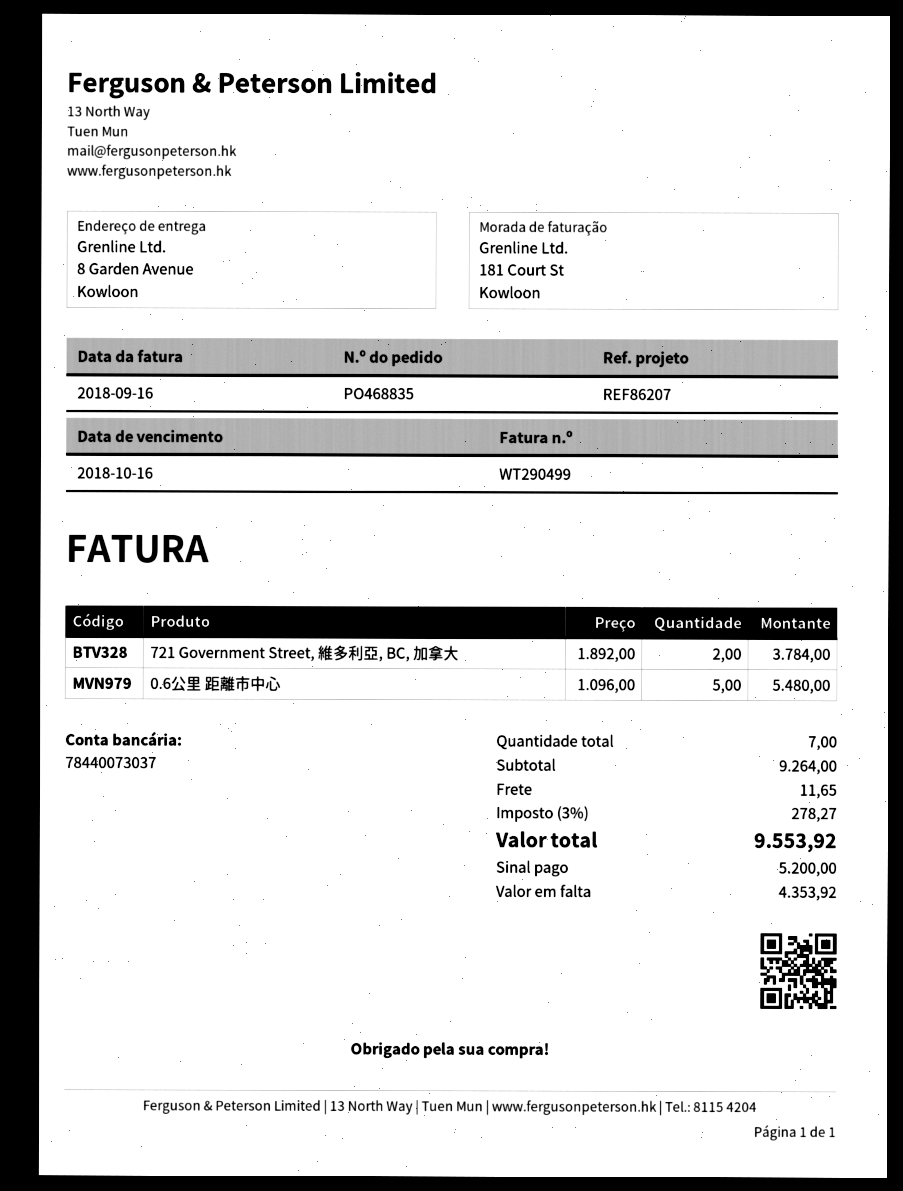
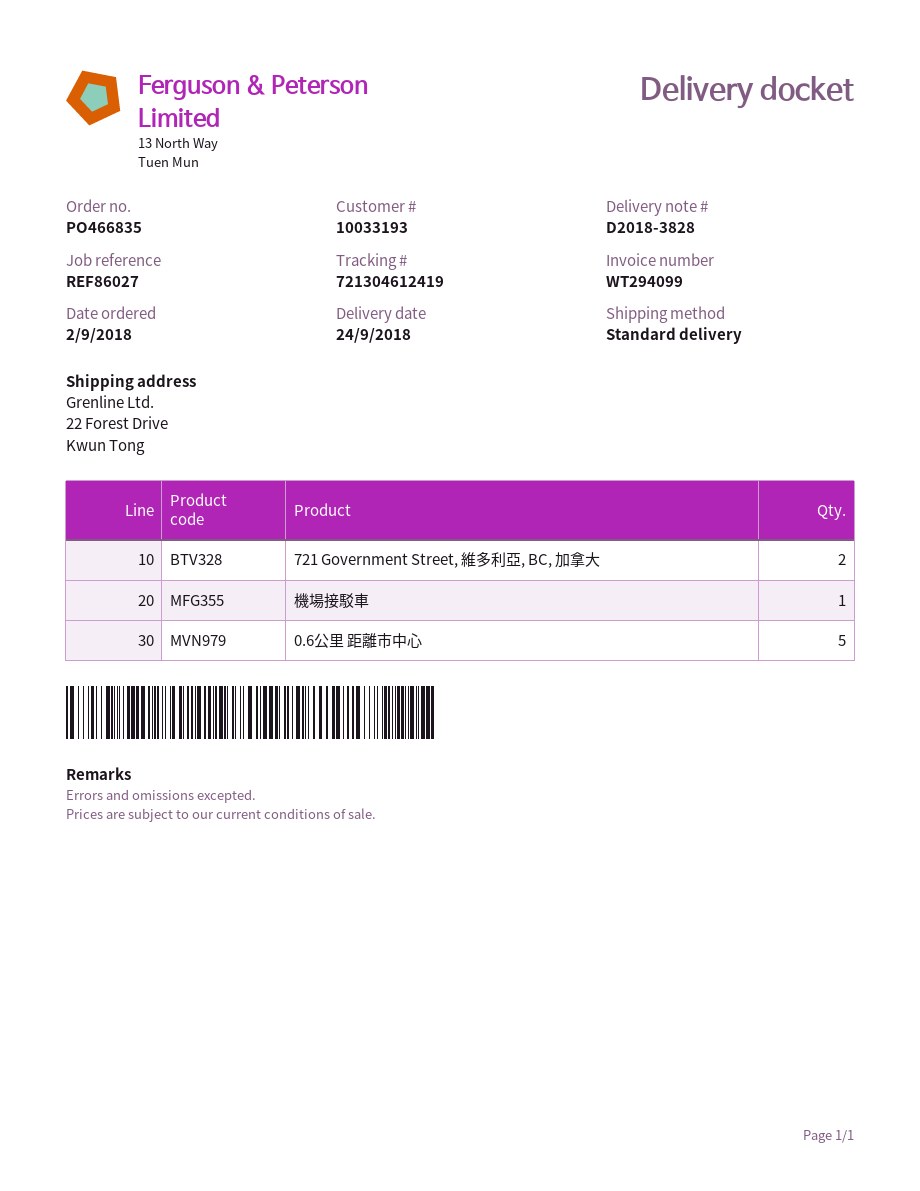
order number: PO468835 -> PO466835
invoice number: WT290499 -> WT294099
reference: REF86207 -> REF86027
ship to: 8 Garden Avenue, Kowloon -> 22 Forest Drive, Kwun Tong
機場接駁車: none -> 1

